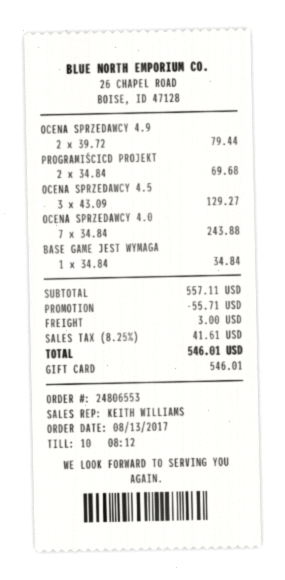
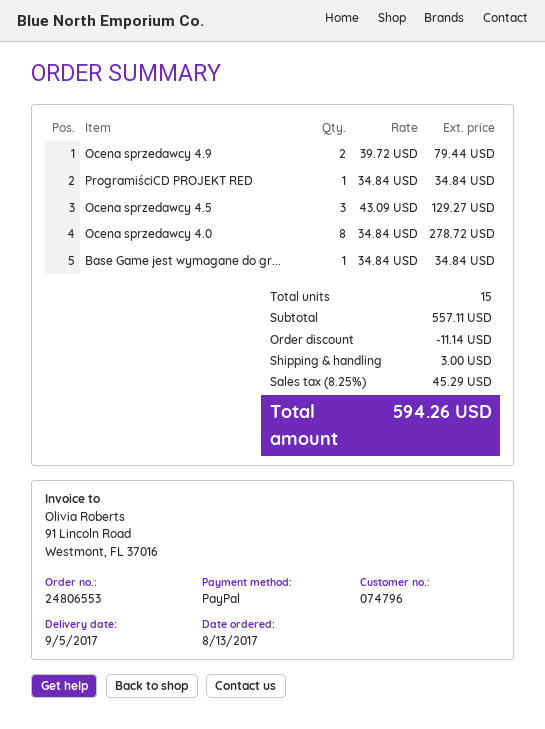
payment method: gift card -> PayPal
PROGRAMIŚCICD PROJEKT: 2 x 34.84 = 69.68 -> 1 x 34.84 = 34.84
OCENA SPRZEDAWCY 4.0: 7 x 34.84 = 243.88 -> 8 x 34.84 = 278.72
discount: 55.71 -> 11.14
tax: 8.25% = 41.61 -> 8.25% = 45.29
total: 546.01 -> 594.26

